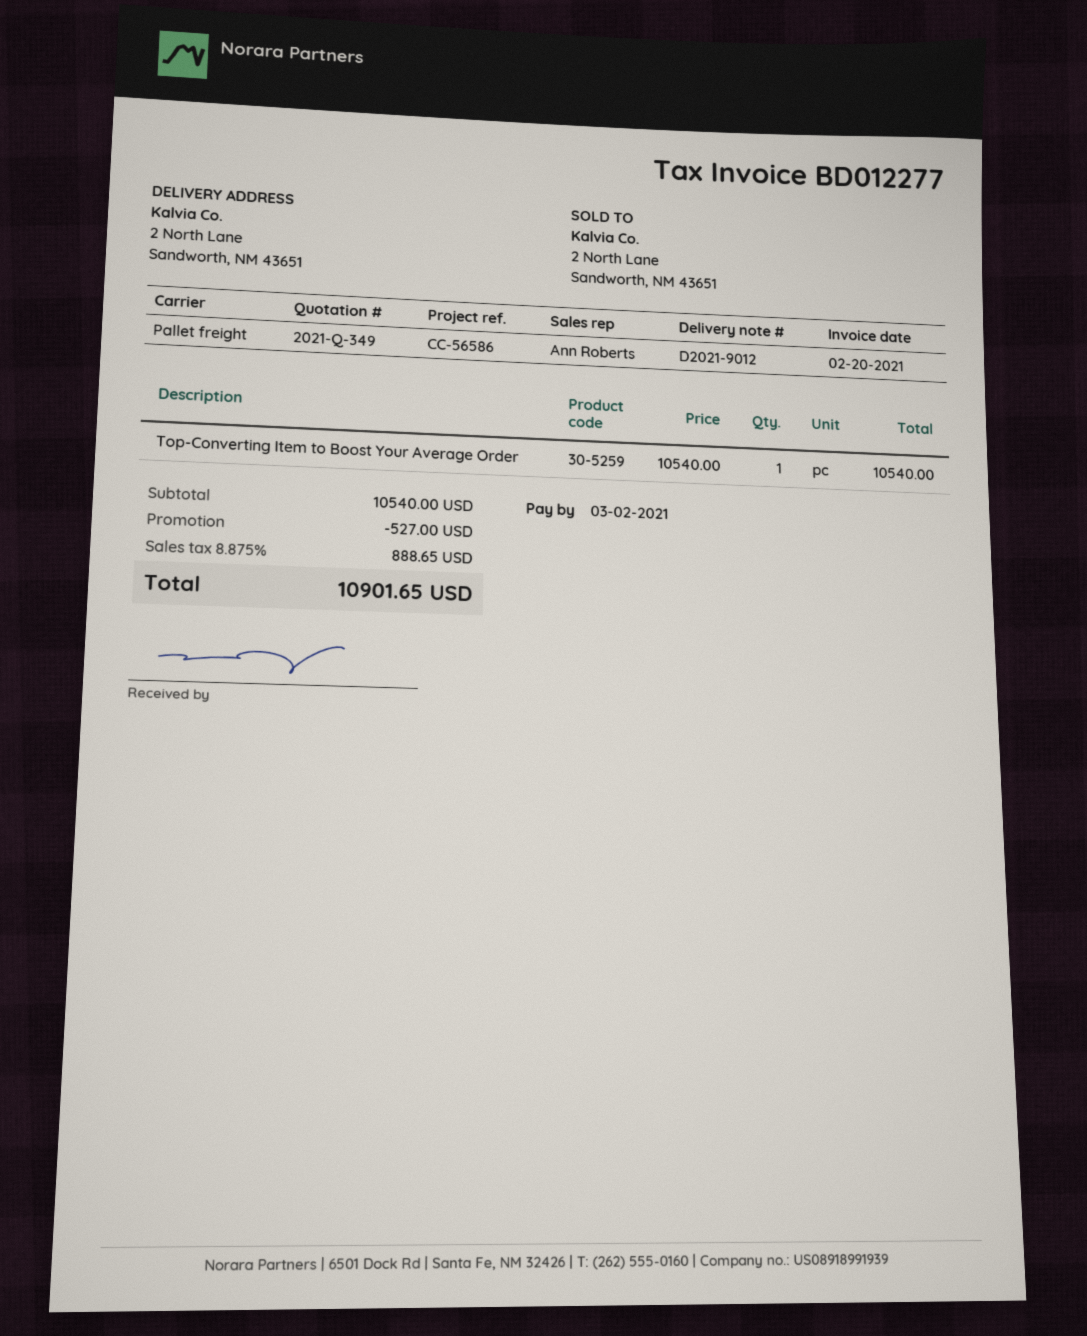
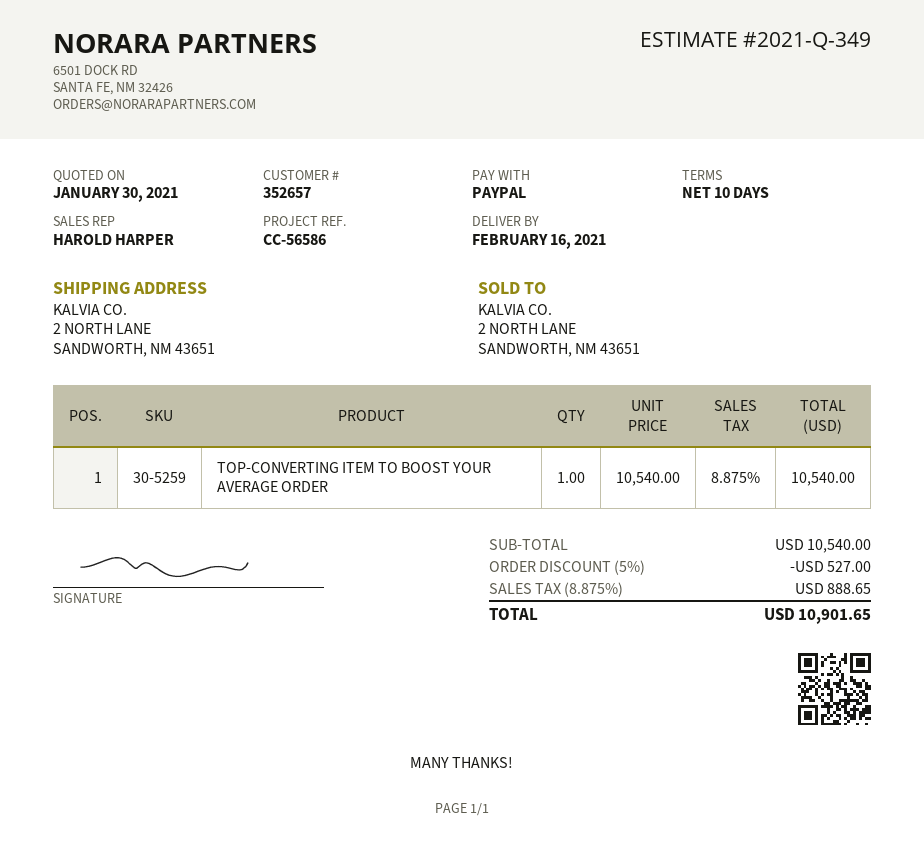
sales rep: Ann Roberts -> HAROLD HARPER

